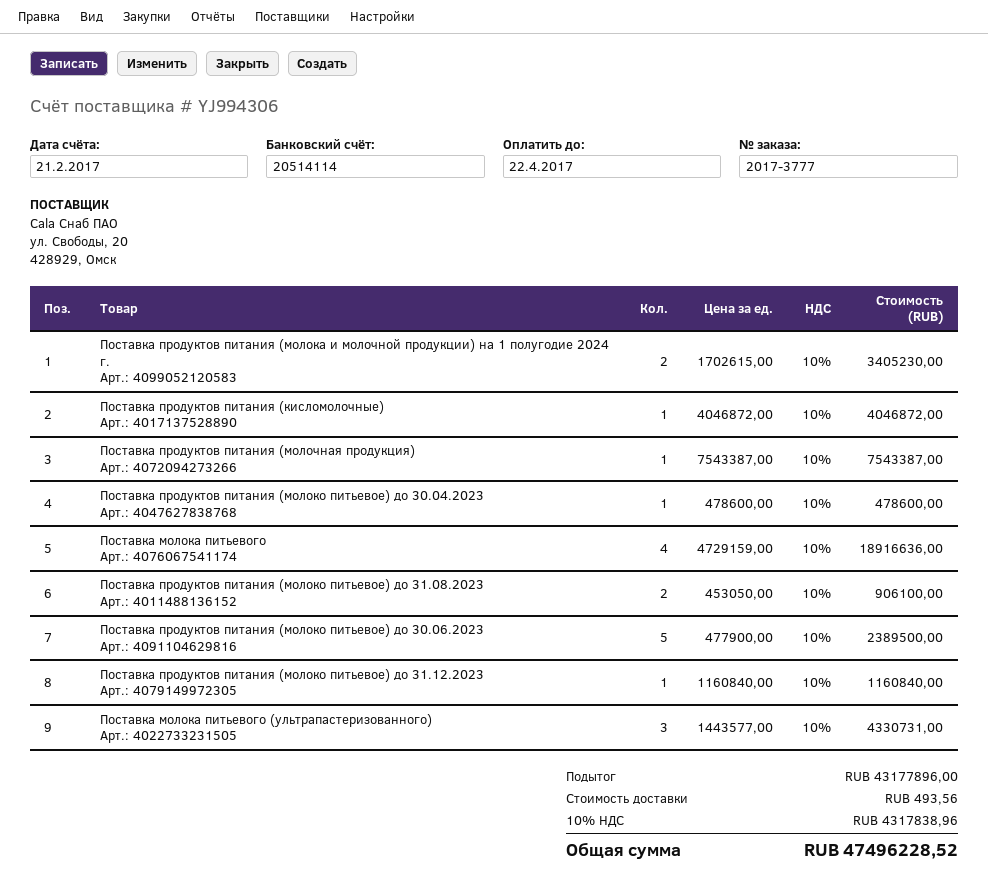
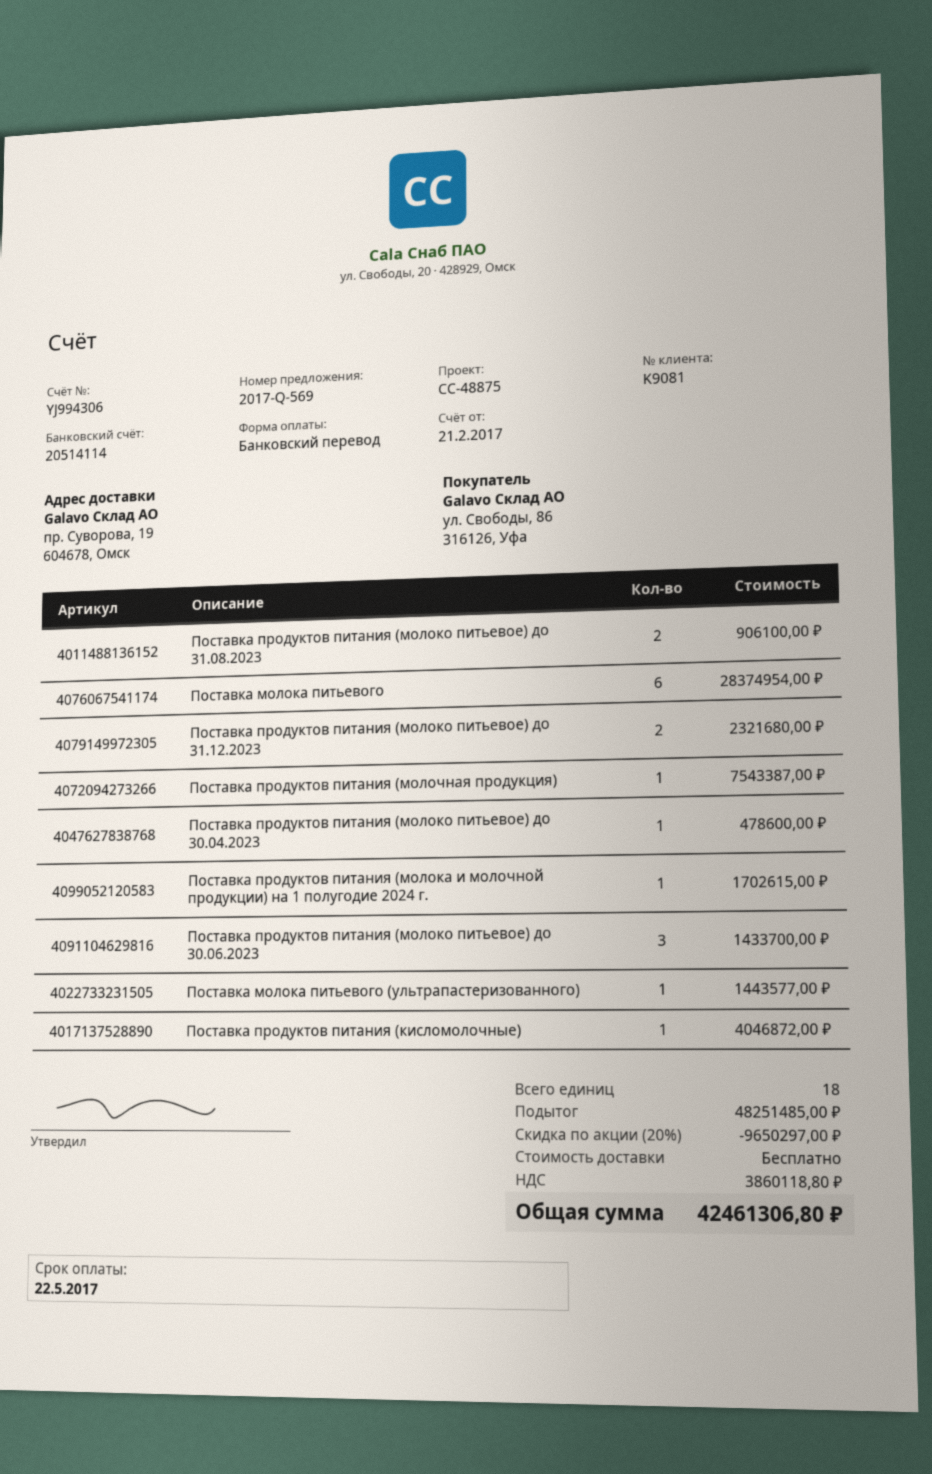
due date: 2017-04-22 -> 2017-05-22
Поставка продуктов питания (молока и молочной продукции) на 1 полугодие 2024 г.: 2 for 3405230.00 -> 1 for 1702615.00
Поставка молока питьевого: 4 for 18916636.00 -> 6 for 28374954.00
Поставка продуктов питания (молоко питьевое) до 30.06.2023: 5 for 2389500.00 -> 3 for 1433700.00
Поставка продуктов питания (молоко питьевое) до 31.12.2023: 1 for 1160840.00 -> 2 for 2321680.00
Поставка молока питьевого (ультрапастеризованного): 3 for 4330731.00 -> 1 for 1443577.00
subtotal: 43177896.00 -> 48251485.00
discount: none -> 20% = 9650297.00
shipping: 493.56 -> 0.00
tax: 4317838.96 -> 3860118.80
total: 47496228.52 -> 42461306.80

